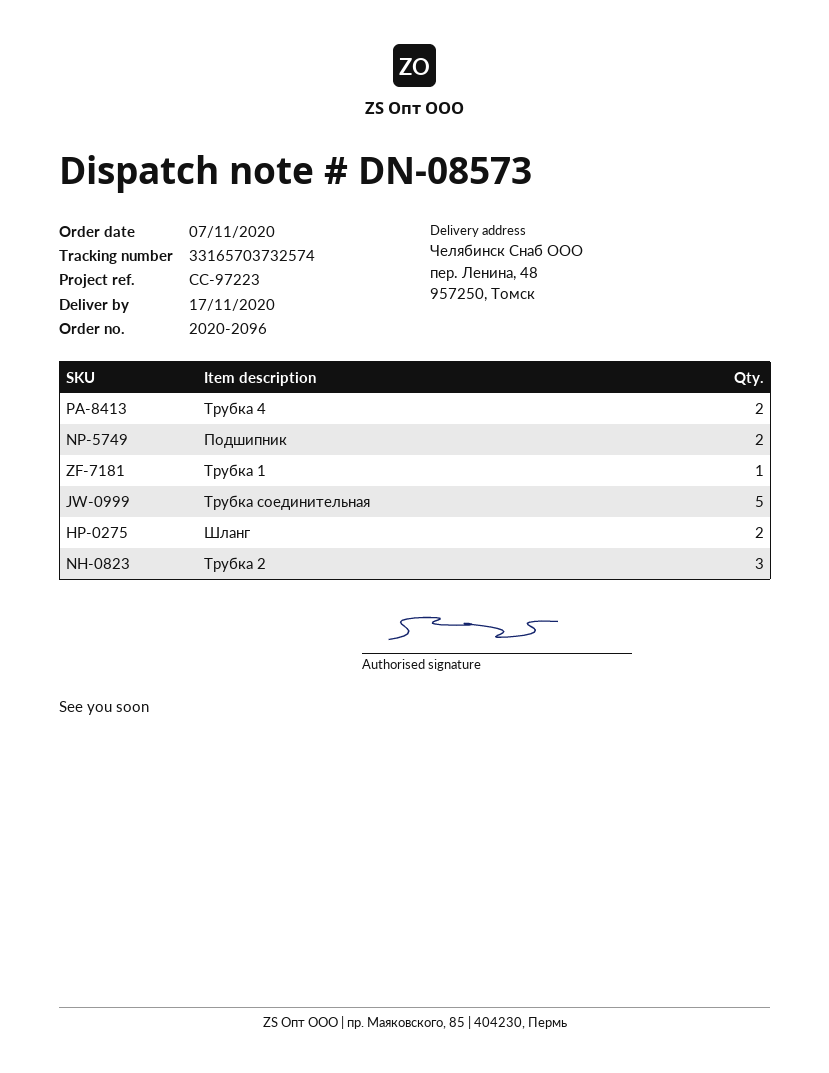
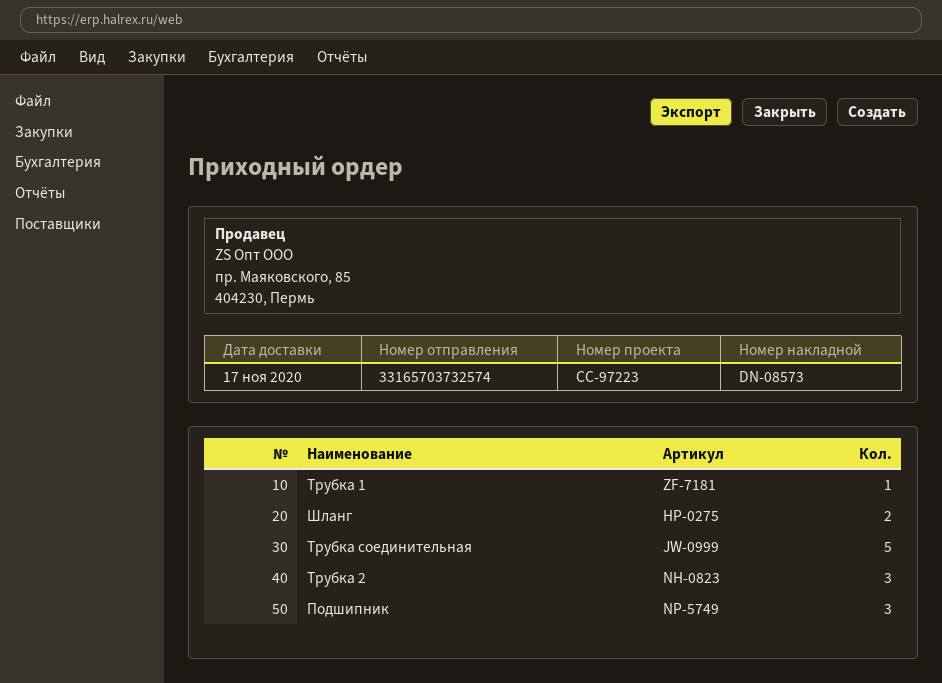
Трубка 4: 2 -> none
Подшипник: 2 -> 3

